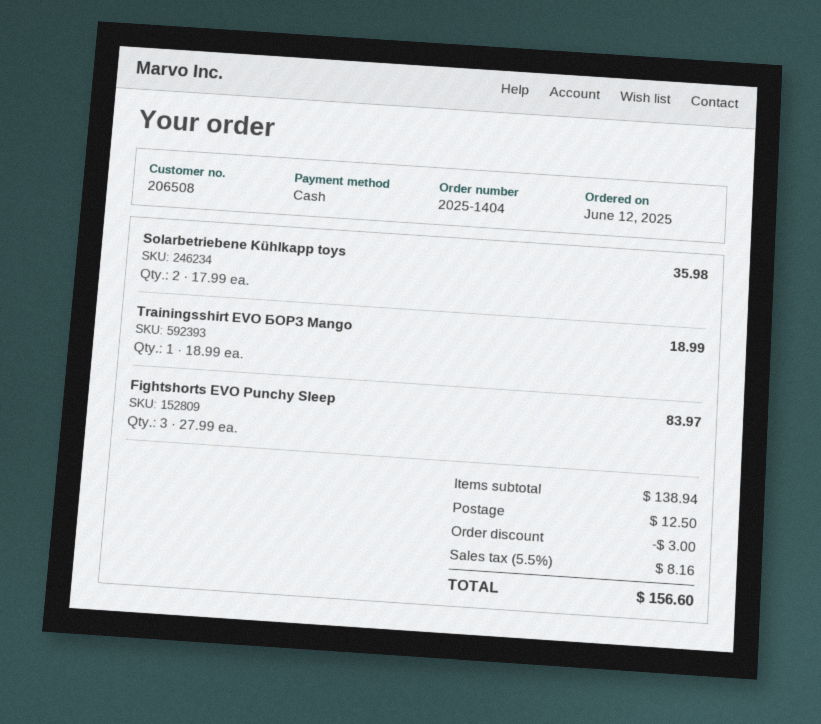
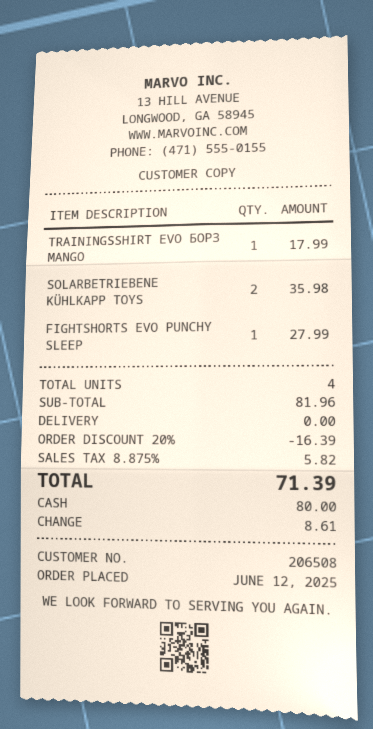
Trainingsshirt EVO БОРЗ Mango: 1 for 18.99 -> 1 for 17.99
Fightshorts EVO Punchy Sleep: 3 for 83.97 -> 1 for 27.99
subtotal: 138.94 -> 81.96
discount: 3.00 -> 16.39
shipping: 12.50 -> 0.00
tax: 5.5% = 8.16 -> 8.875% = 5.82
total: 156.60 -> 71.39

